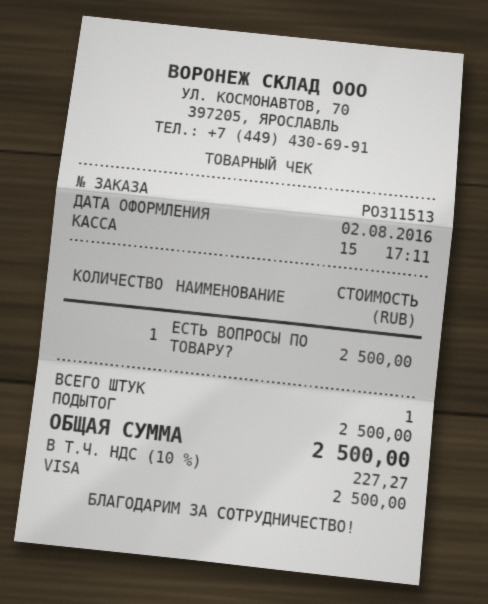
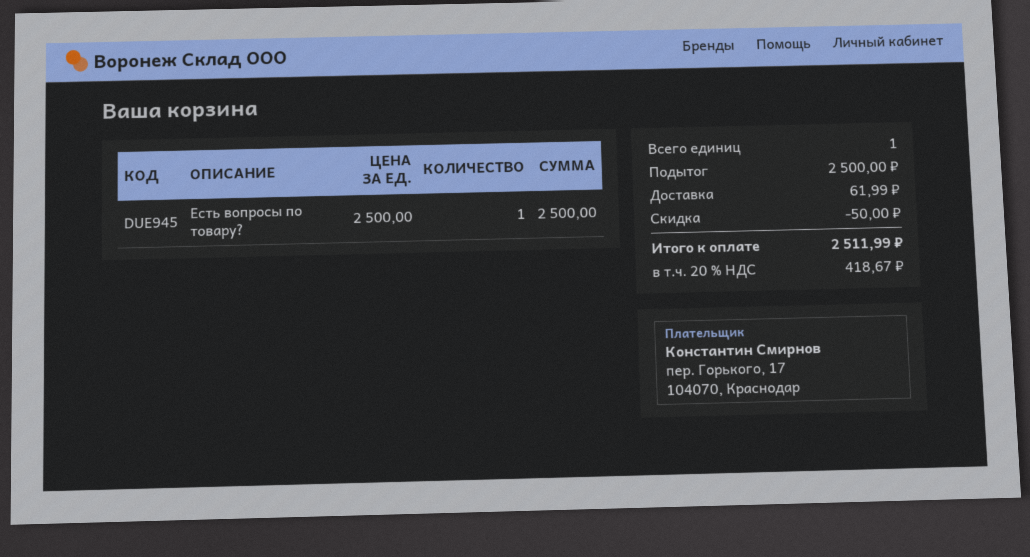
discount: none -> 50.00
shipping: none -> 61.99
tax: 10% = 227.27 -> 20% = 418.67
total: 2500.00 -> 2511.99

